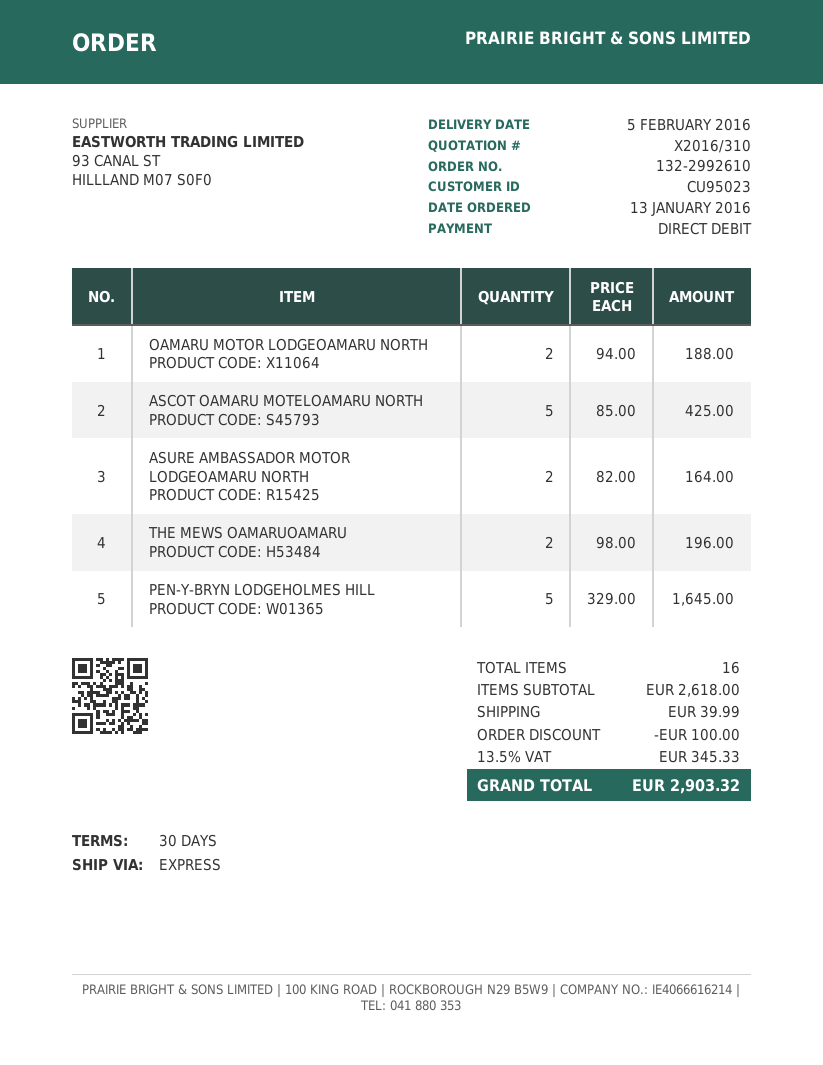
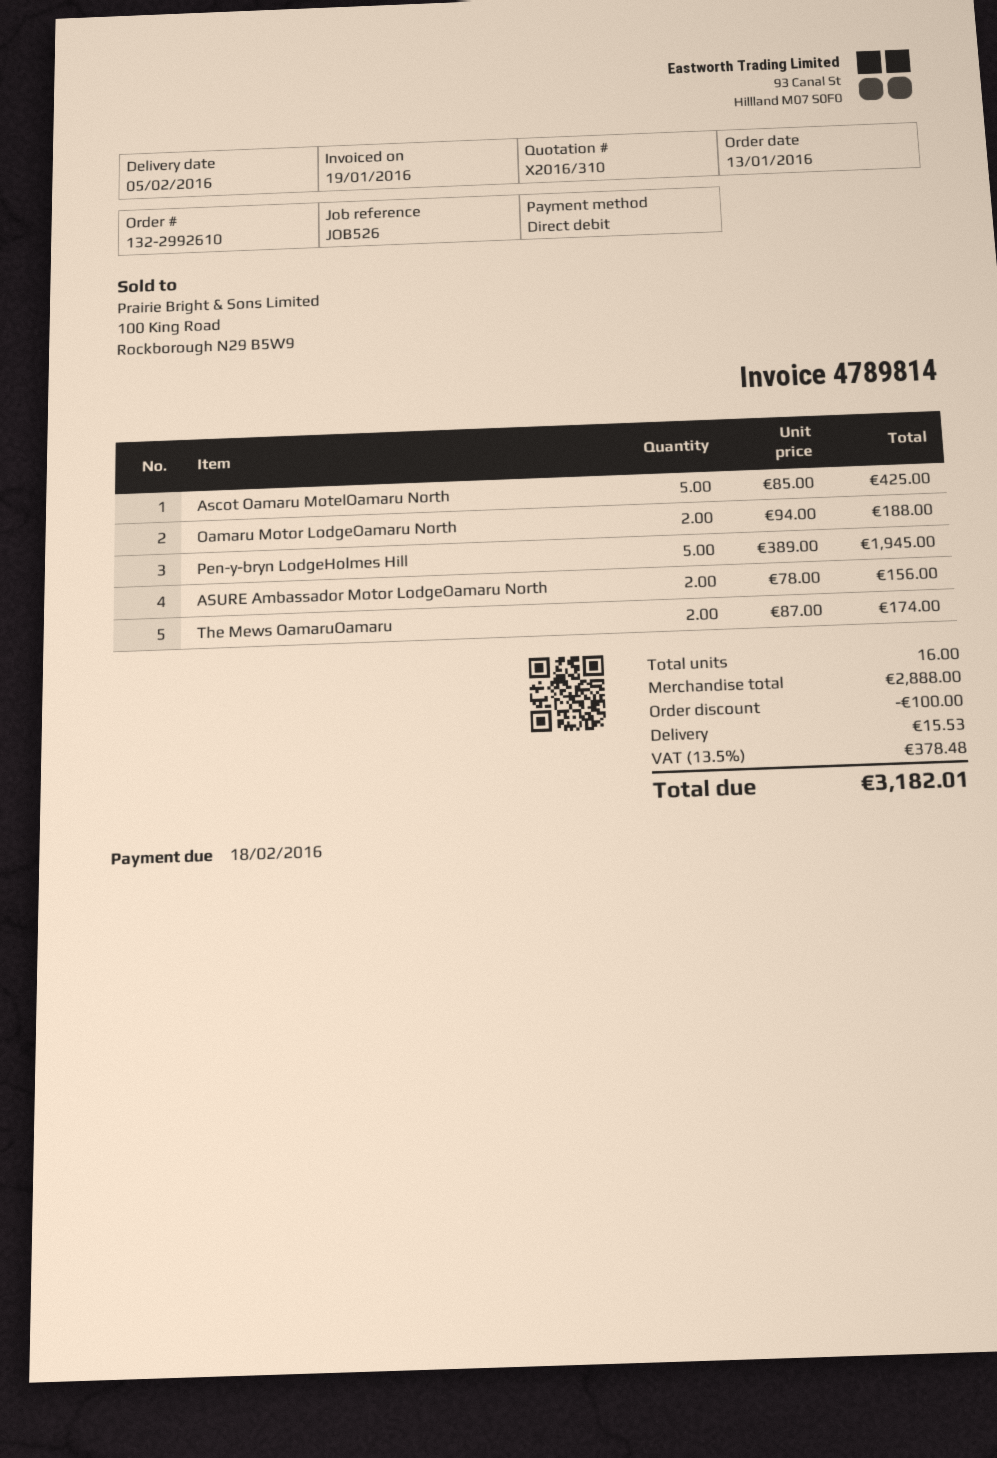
ASURE AMBASSADOR MOTOR LODGEOAMARU NORTH: 2 x 82.00 = 164.00 -> 2 x 78.00 = 156.00
THE MEWS OAMARUOAMARU: 2 x 98.00 = 196.00 -> 2 x 87.00 = 174.00
PEN-Y-BRYN LODGEHOLMES HILL: 5 x 329.00 = 1645.00 -> 5 x 389.00 = 1945.00
subtotal: 2618.00 -> 2888.00
shipping: 39.99 -> 15.53
tax: 13.5% = 345.33 -> 13.5% = 378.48
total: 2903.32 -> 3182.01

